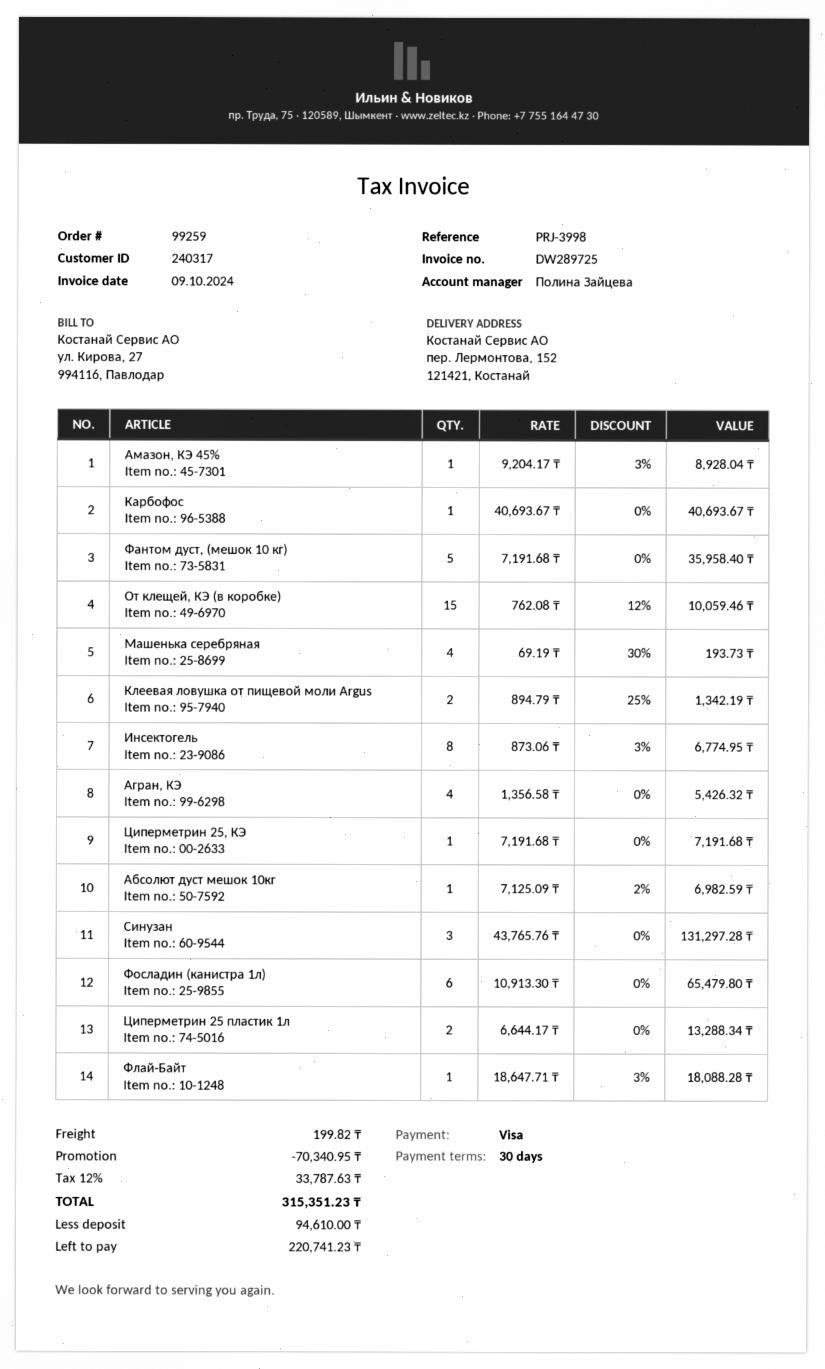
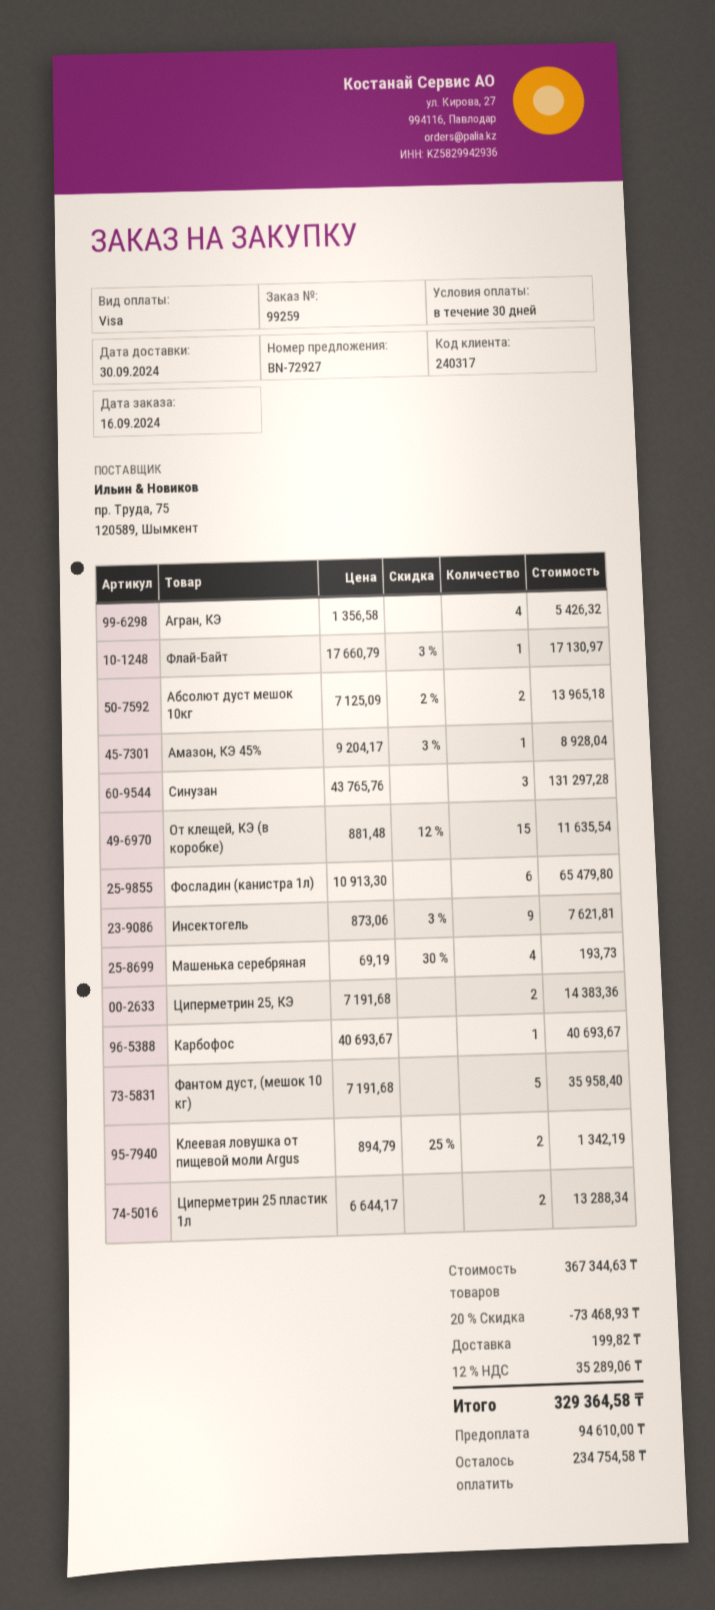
От клещей, КЭ (в коробке): 15 x 762.08 - 12% = 10059.46 -> 15 x 881.48 - 12% = 11635.54
Инсектогель: 8 x 873.06 - 3% = 6774.95 -> 9 x 873.06 - 3% = 7621.81
Циперметрин 25, КЭ: 1 x 7191.68 = 7191.68 -> 2 x 7191.68 = 14383.36
Абсолют дуст мешок 10кг: 1 x 7125.09 - 2% = 6982.59 -> 2 x 7125.09 - 2% = 13965.18
Флай-Байт: 1 x 18647.71 - 3% = 18088.28 -> 1 x 17660.79 - 3% = 17130.97
discount: 70340.95 -> 73468.93
tax: 12% = 33787.63 -> 12% = 35289.06
total: 315351.23 -> 329364.58
balance: 220741.23 -> 234754.58

